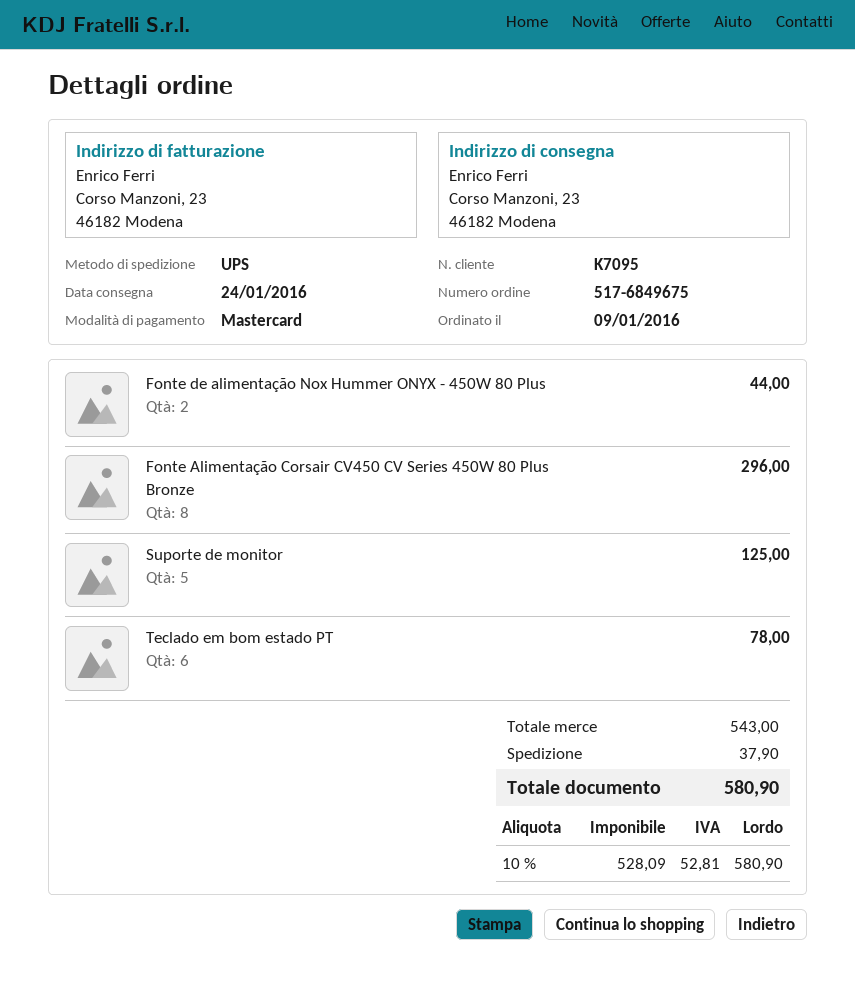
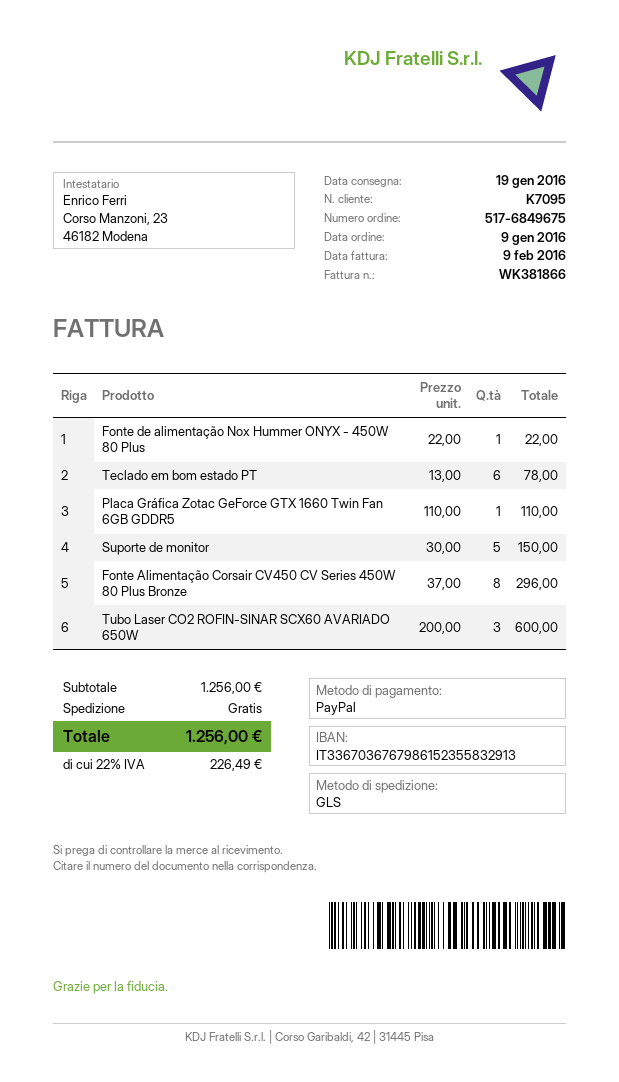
delivery date: 2016-01-24 -> 2016-01-19
payment method: Mastercard -> PayPal
shipping method: UPS -> GLS
Fonte de alimentação Nox Hummer ONYX - 450W 80 Plus: 2 for 44.00 -> 1 for 22.00
Suporte de monitor: 5 for 125.00 -> 5 for 150.00
Placa Gráfica Zotac GeForce GTX 1660 Twin Fan 6GB GDDR5: none -> 1 for 110.00
Tubo Laser CO2 ROFIN-SINAR SCX60 AVARIADO 650W: none -> 3 for 600.00
subtotal: 543.00 -> 1256.00
shipping: 37.90 -> 0.00
tax: 10% = 52.81 -> 22% = 226.49
total: 580.90 -> 1256.00

